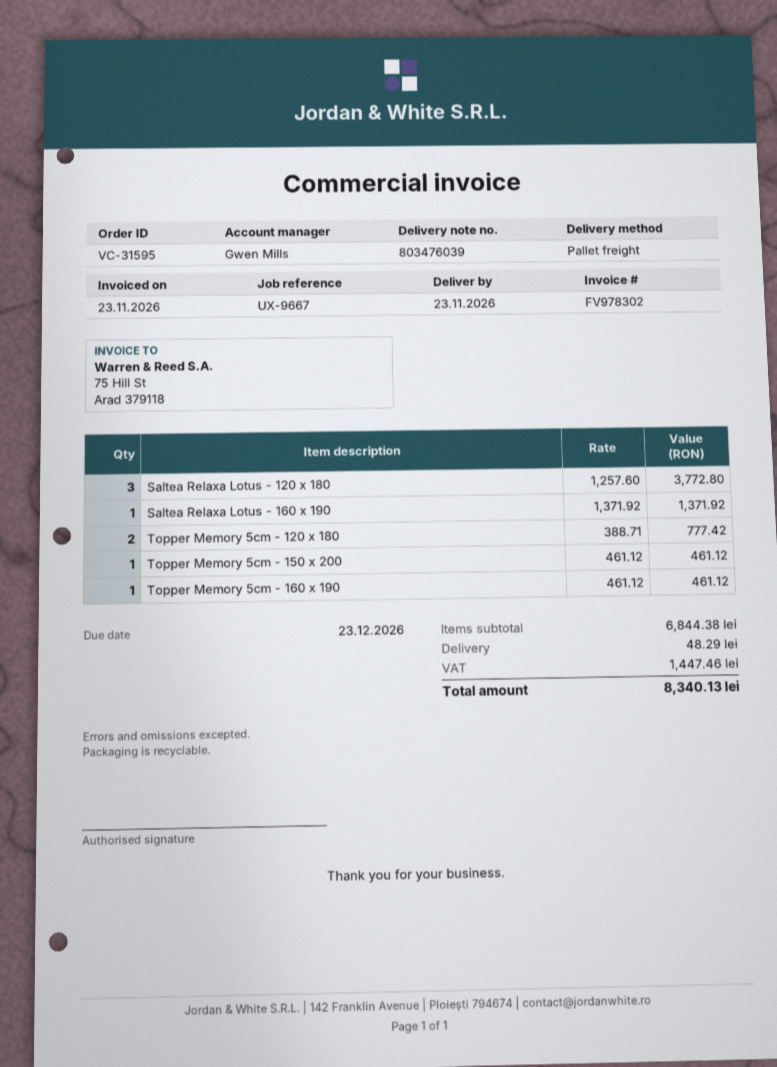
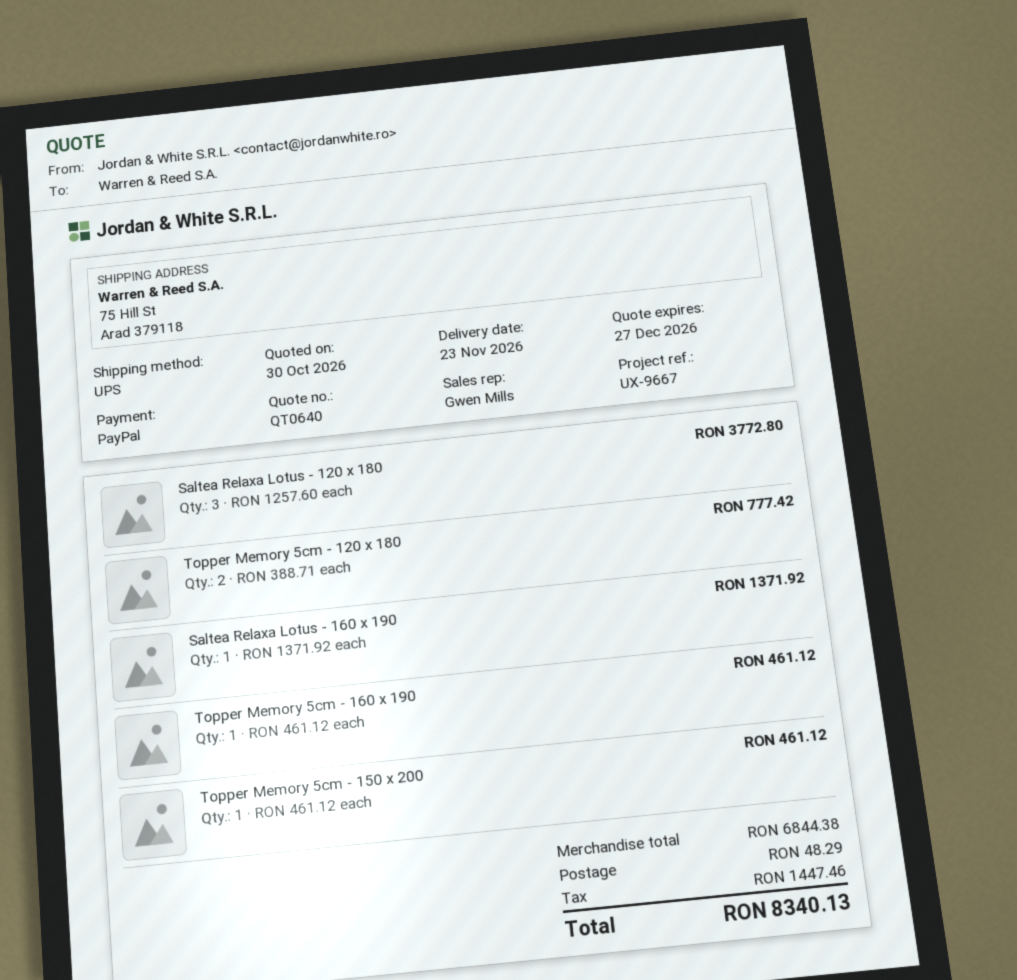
shipping method: pallet freight -> UPS

